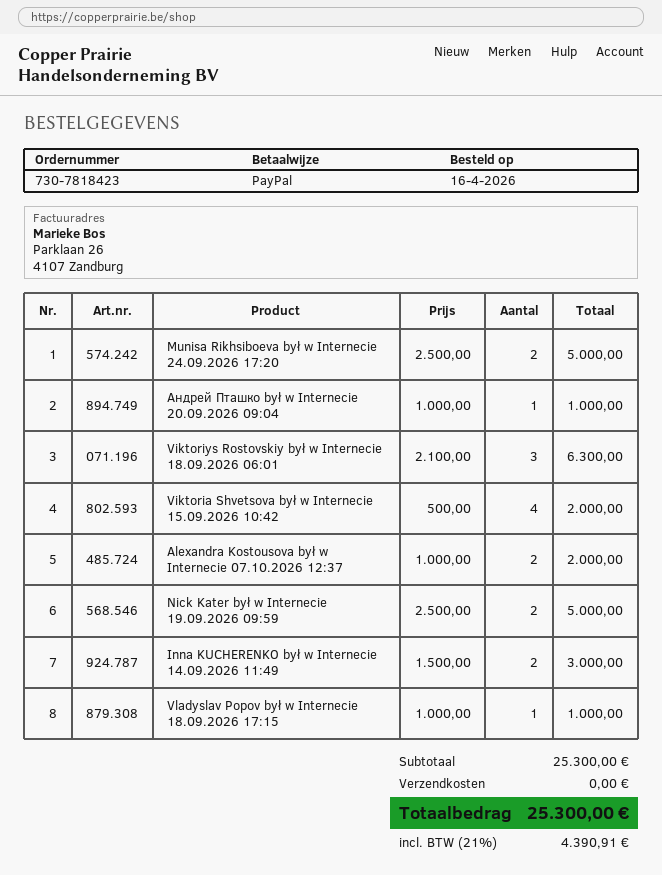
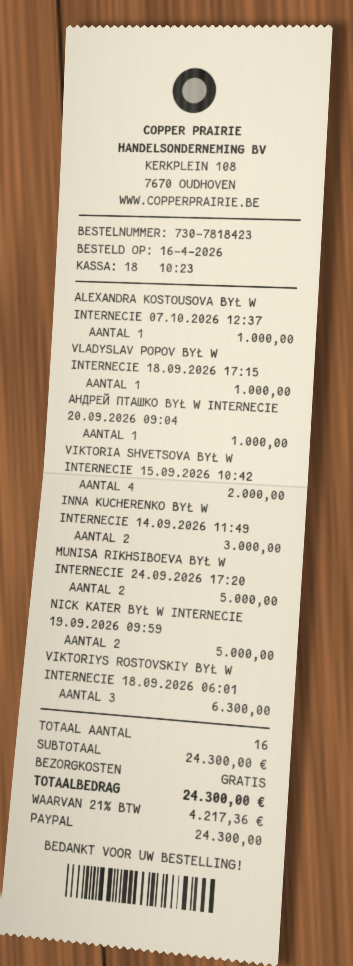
Alexandra Kostousova był w Internecie 07.10.2026 12:37: 2 for 2000.00 -> 1 for 1000.00
subtotal: 25300.00 -> 24300.00
tax: 21% = 4390.91 -> 21% = 4217.36
total: 25300.00 -> 24300.00

